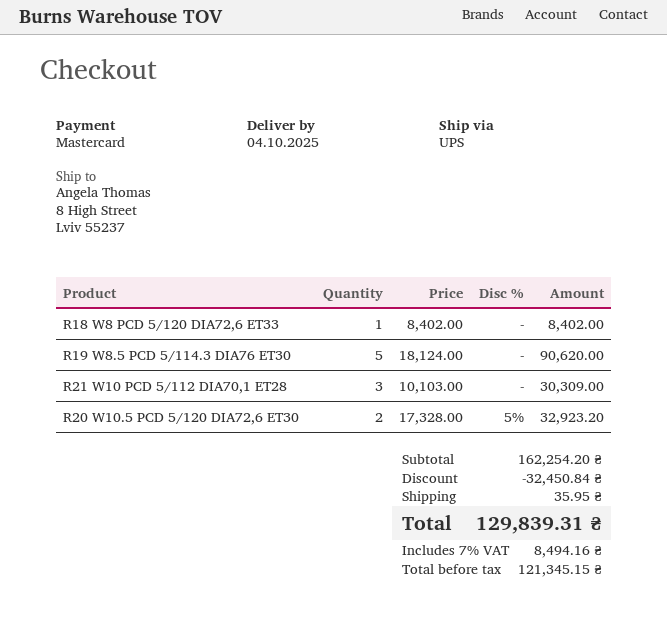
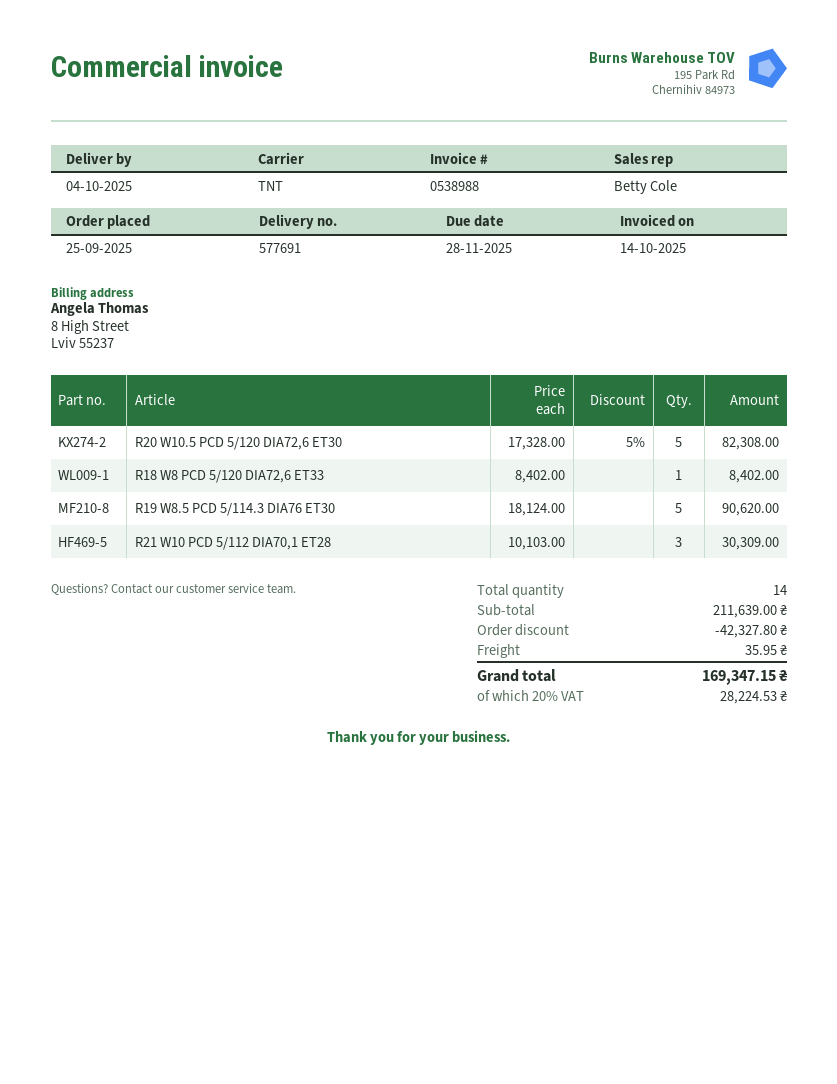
shipping method: UPS -> TNT
R20 W10.5 PCD 5/120 DIA72,6 ET30: 2 x 17328.00 - 5% = 32923.20 -> 5 x 17328.00 - 5% = 82308.00
subtotal: 162254.20 -> 211639.00
discount: 32450.84 -> 42327.80
tax: 7% = 8494.16 -> 20% = 28224.53
total: 129839.31 -> 169347.15

